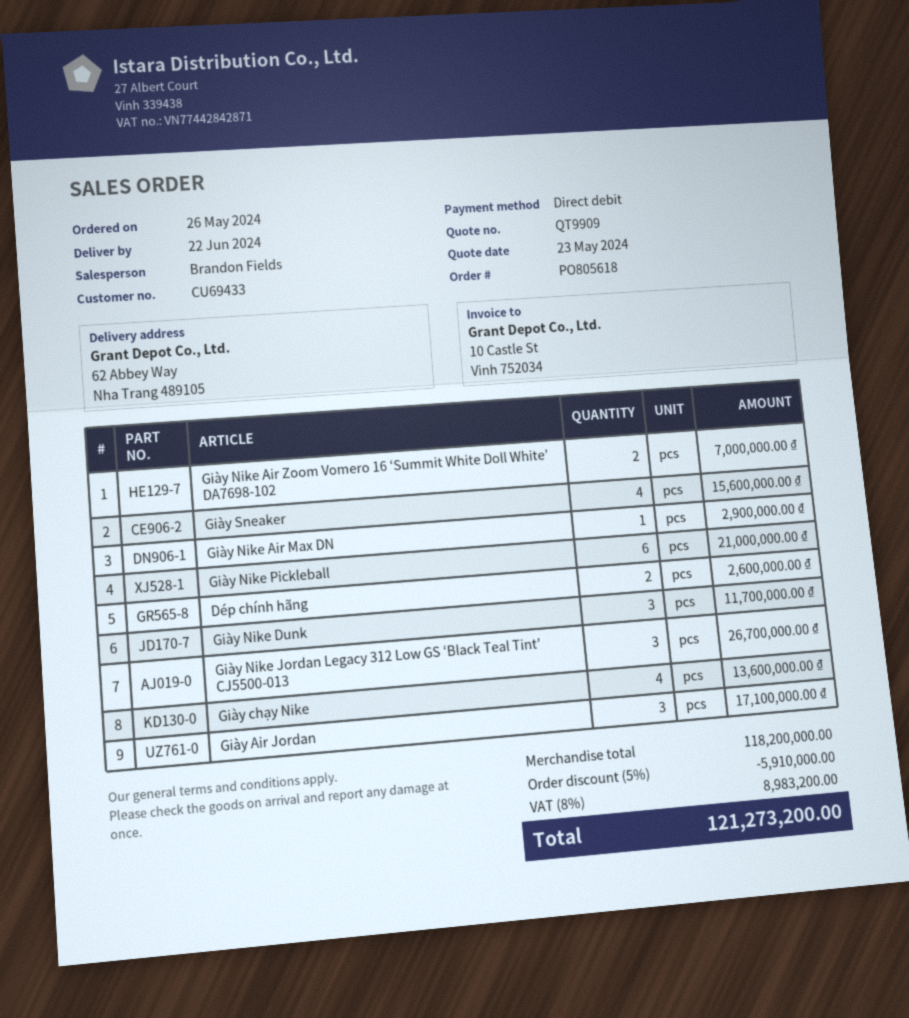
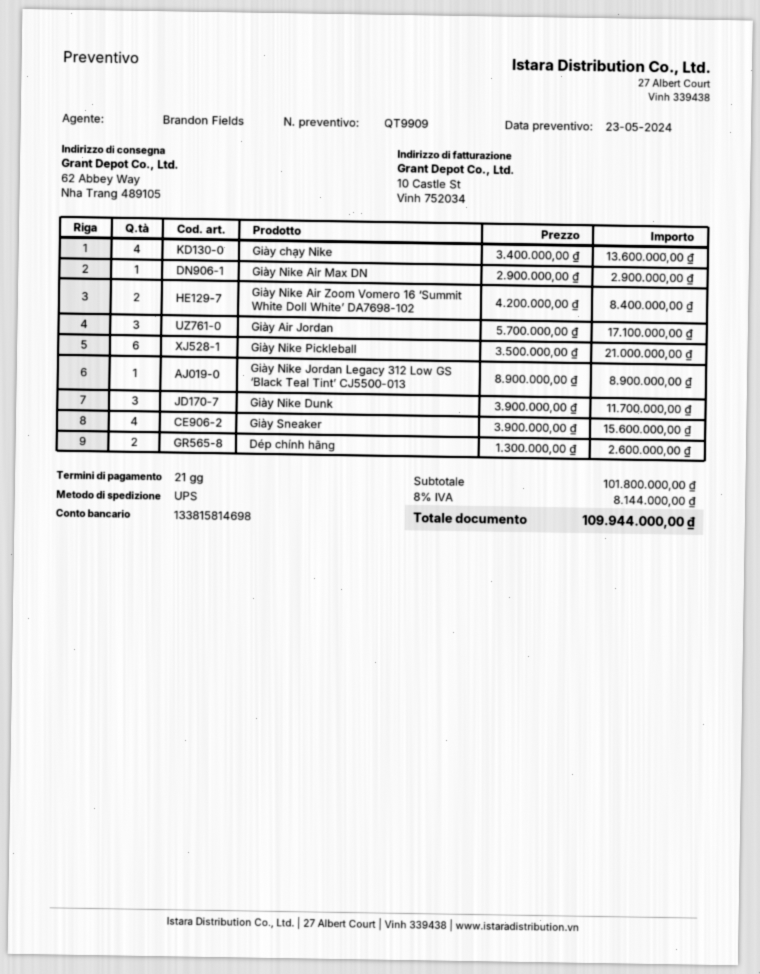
Giày Nike Air Zoom Vomero 16 ‘Summit White Doll White’ DA7698-102: 2 for 7000000.00 -> 2 for 8400000.00
Giày Nike Jordan Legacy 312 Low GS ‘Black Teal Tint’ CJ5500-013: 3 for 26700000.00 -> 1 for 8900000.00
subtotal: 118200000.00 -> 101800000.00
discount: 5% = 5910000.00 -> none
tax: 8% = 8983200.00 -> 8% = 8144000.00
total: 121273200.00 -> 109944000.00

